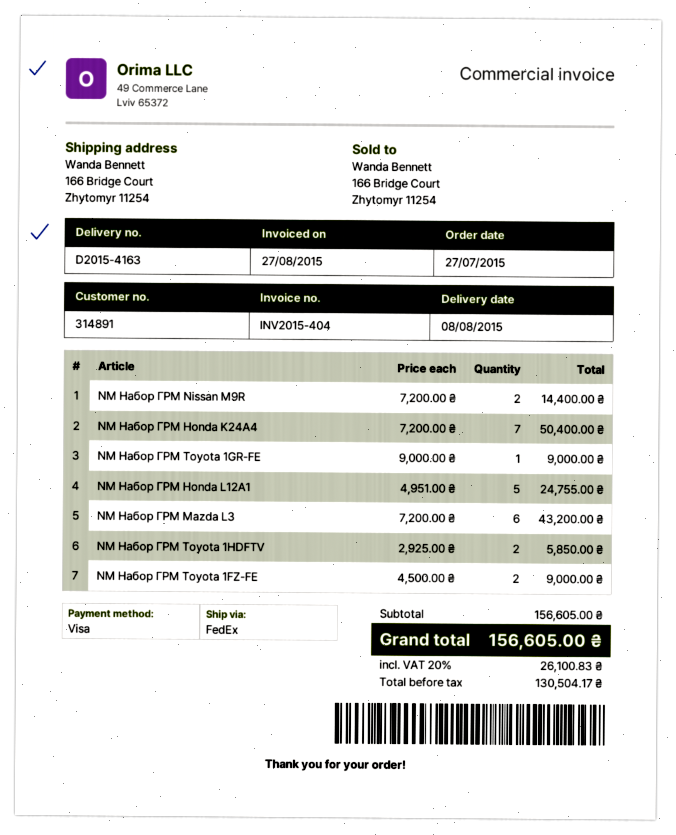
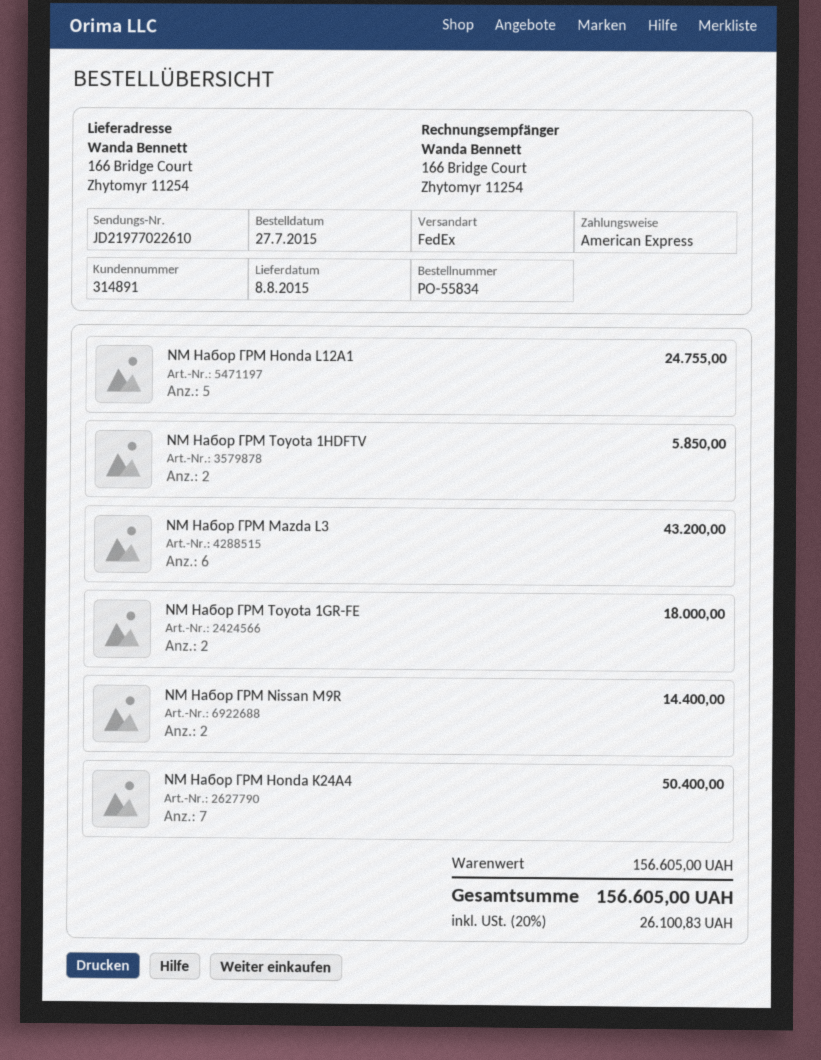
payment method: Visa -> American Express
NM Набор ГРМ Toyota 1GR-FE: 1 for 9000.00 -> 2 for 18000.00
NM Набор ГРМ Toyota 1FZ-FE: 2 for 9000.00 -> none

